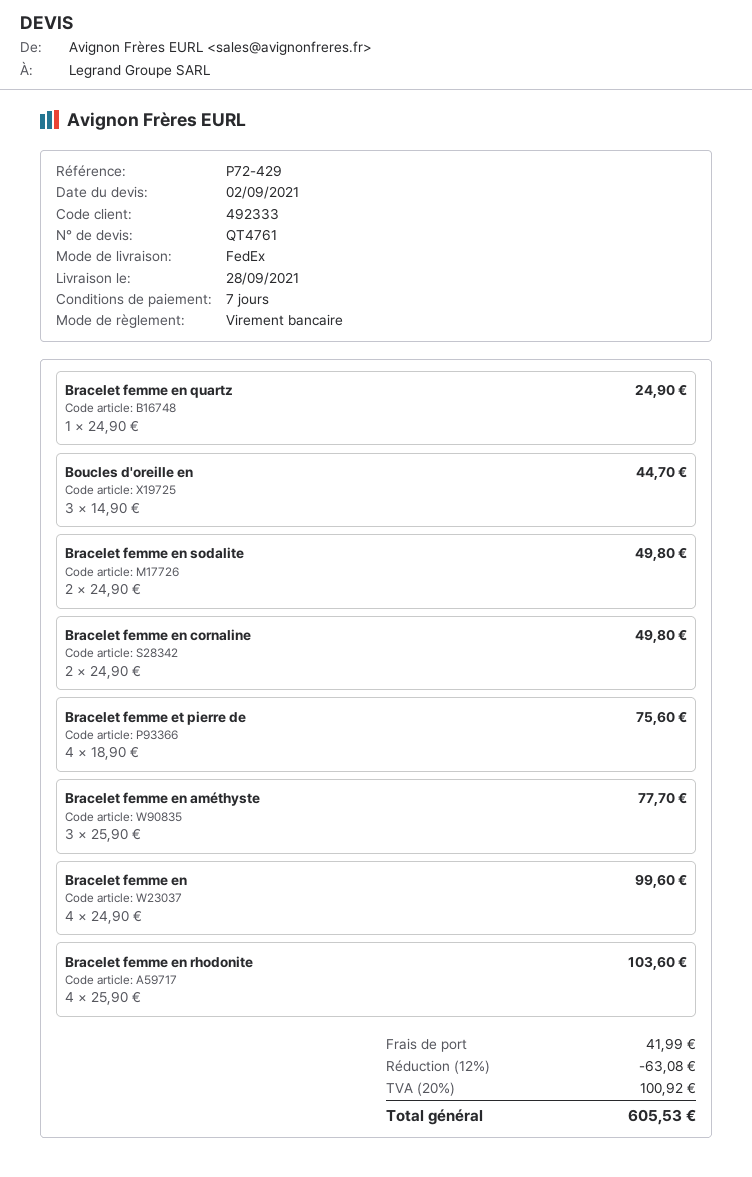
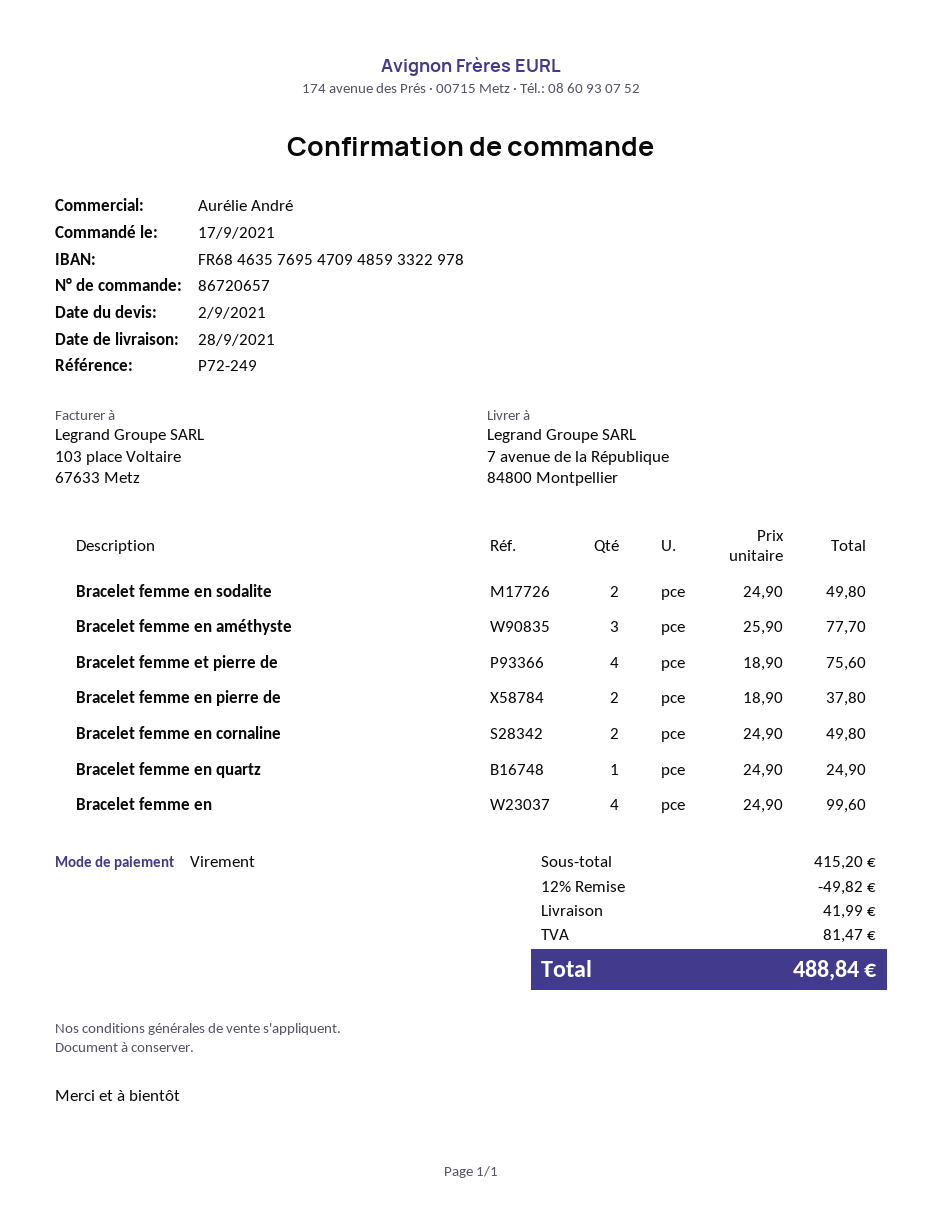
reference: P72-429 -> P72-249
Boucles d'oreille en: 3 x 14.90 = 44.70 -> none
Bracelet femme en rhodonite: 4 x 25.90 = 103.60 -> none
Bracelet femme en pierre de: none -> 2 x 18.90 = 37.80
discount: 12% = 63.08 -> 12% = 49.82
tax: 100.92 -> 81.47
total: 605.53 -> 488.84

